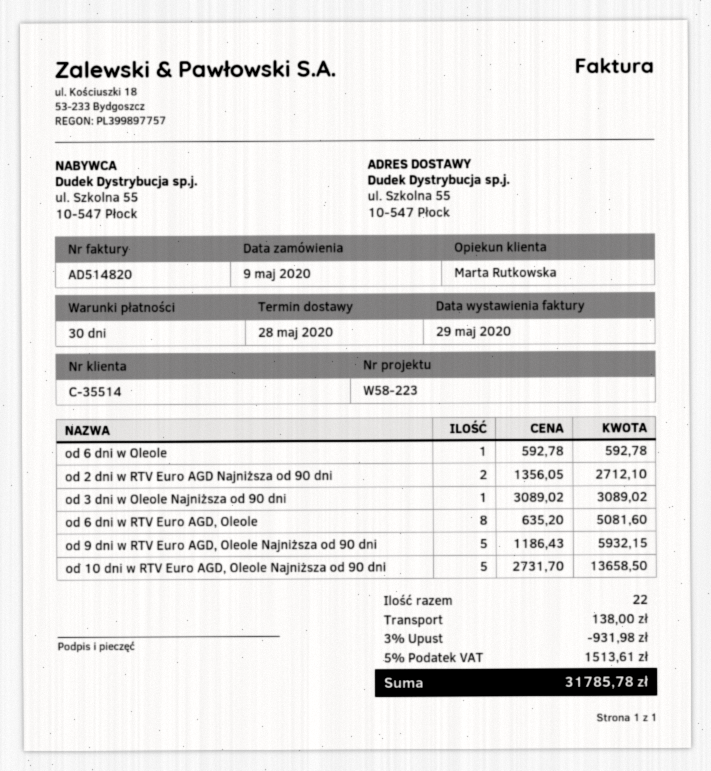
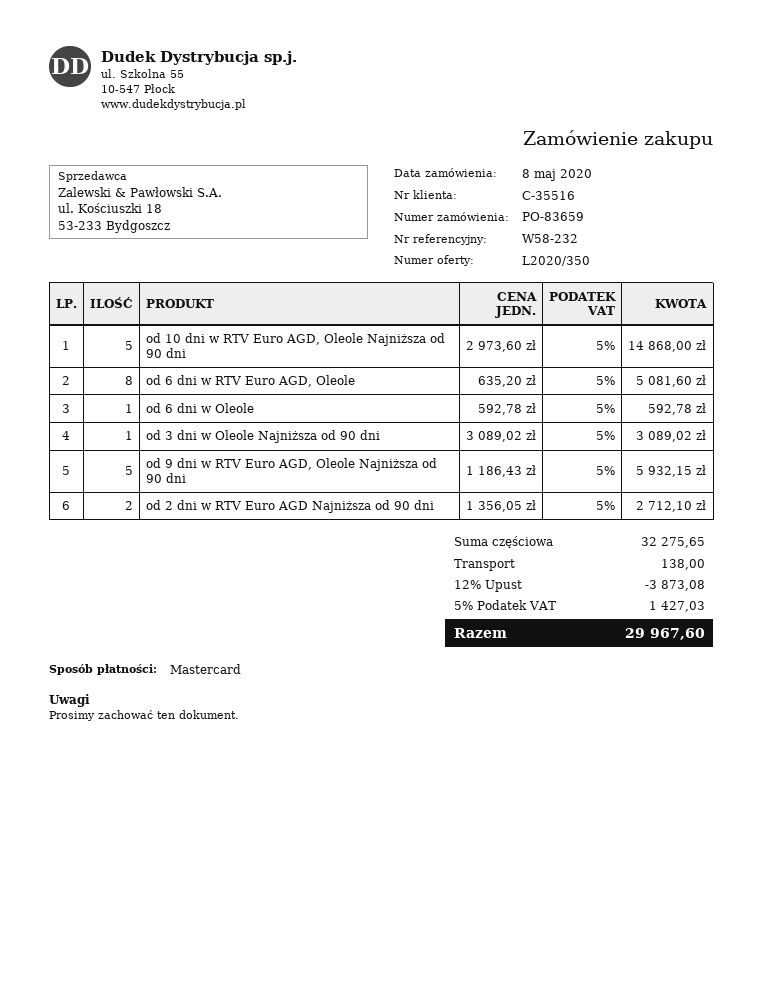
order date: 2020-05-09 -> 2020-05-08
customer number: C-35514 -> C-35516
reference: W58-223 -> W58-232
od 10 dni w RTV Euro AGD, Oleole Najniższa od 90 dni: 5 x 2731.70 = 13658.50 -> 5 x 2973.60 = 14868.00
discount: 3% = 931.98 -> 12% = 3873.08
tax: 5% = 1513.61 -> 5% = 1427.03
total: 31785.78 -> 29967.60

